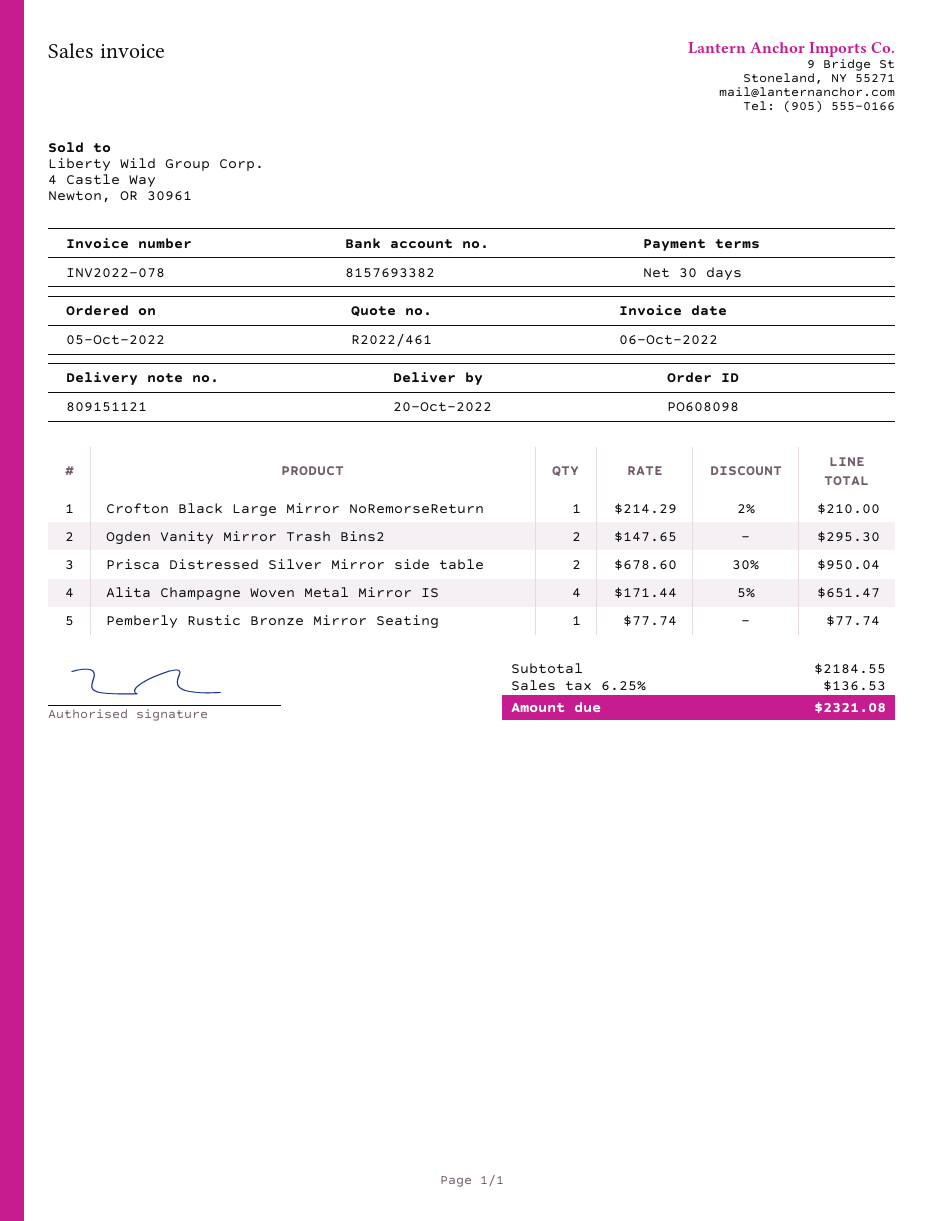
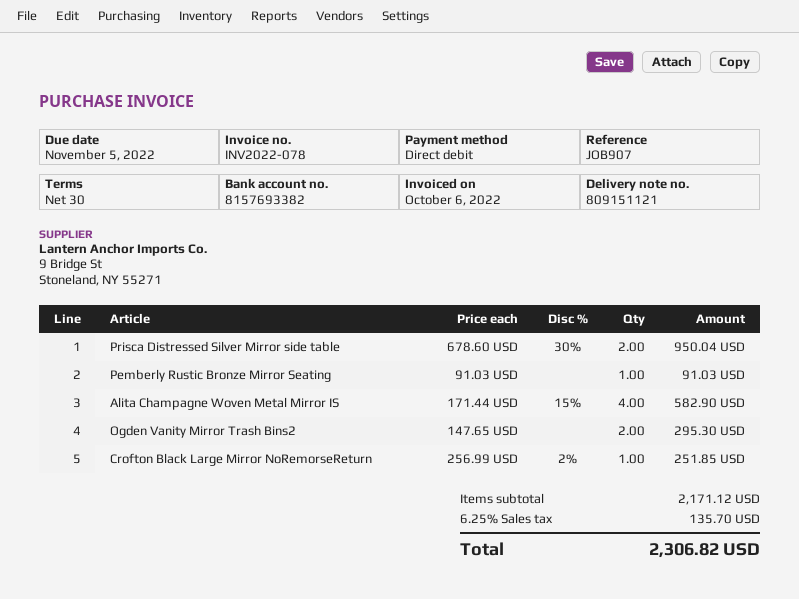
Crofton Black Large Mirror NoRemorseReturn: 1 x 214.29 - 2% = 210.00 -> 1 x 256.99 - 2% = 251.85
Alita Champagne Woven Metal Mirror IS: 4 x 171.44 - 5% = 651.47 -> 4 x 171.44 - 15% = 582.90
Pemberly Rustic Bronze Mirror Seating: 1 x 77.74 = 77.74 -> 1 x 91.03 = 91.03
subtotal: 2184.55 -> 2171.12
tax: 6.25% = 136.53 -> 6.25% = 135.70
total: 2321.08 -> 2306.82

